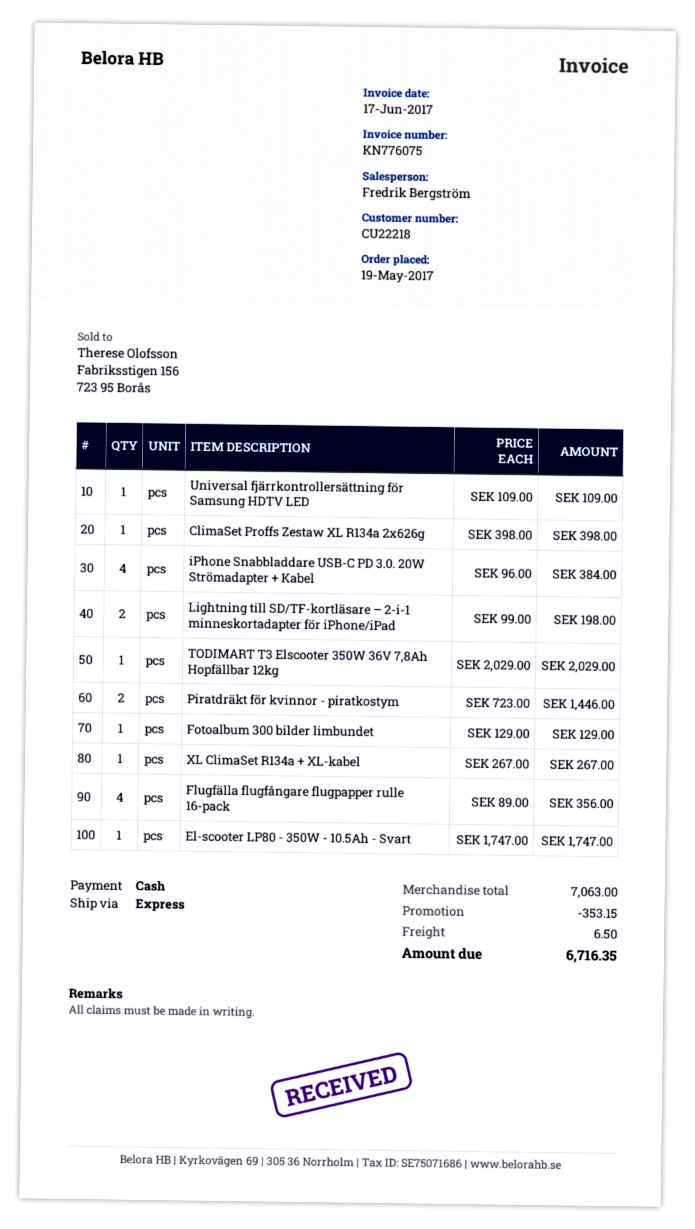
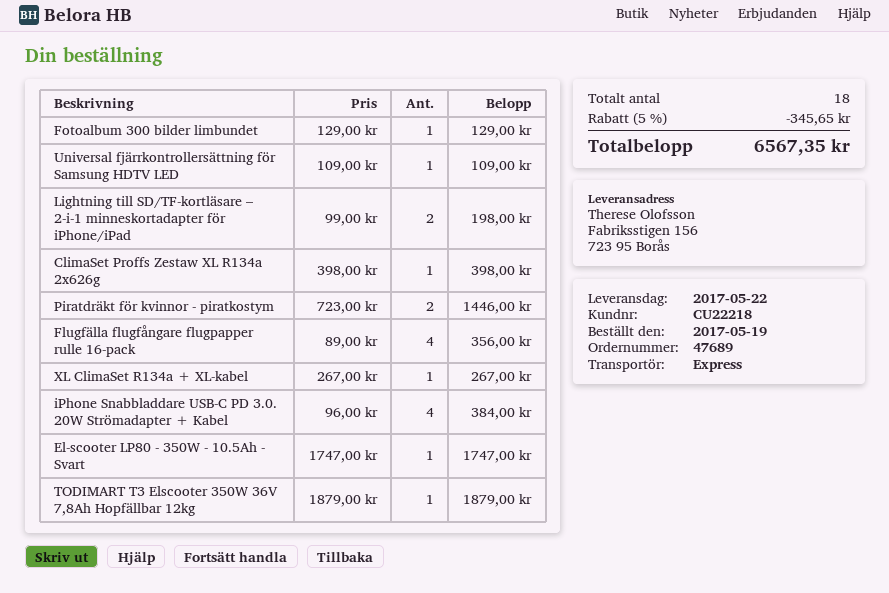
TODIMART T3 Elscooter 350W 36V 7,8Ah Hopfällbar 12kg: 1 x 2029.00 = 2029.00 -> 1 x 1879.00 = 1879.00
discount: 353.15 -> 345.65
shipping: 6.50 -> none
total: 6716.35 -> 6567.35

